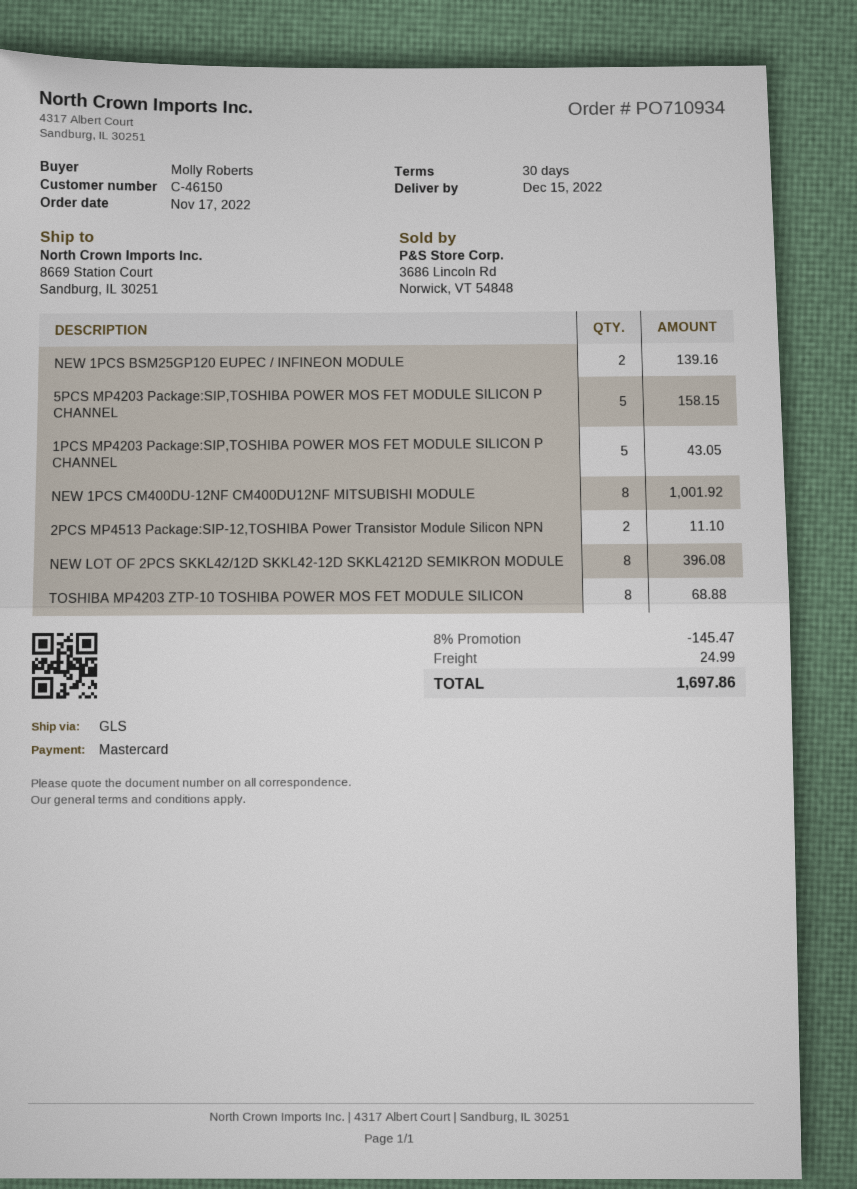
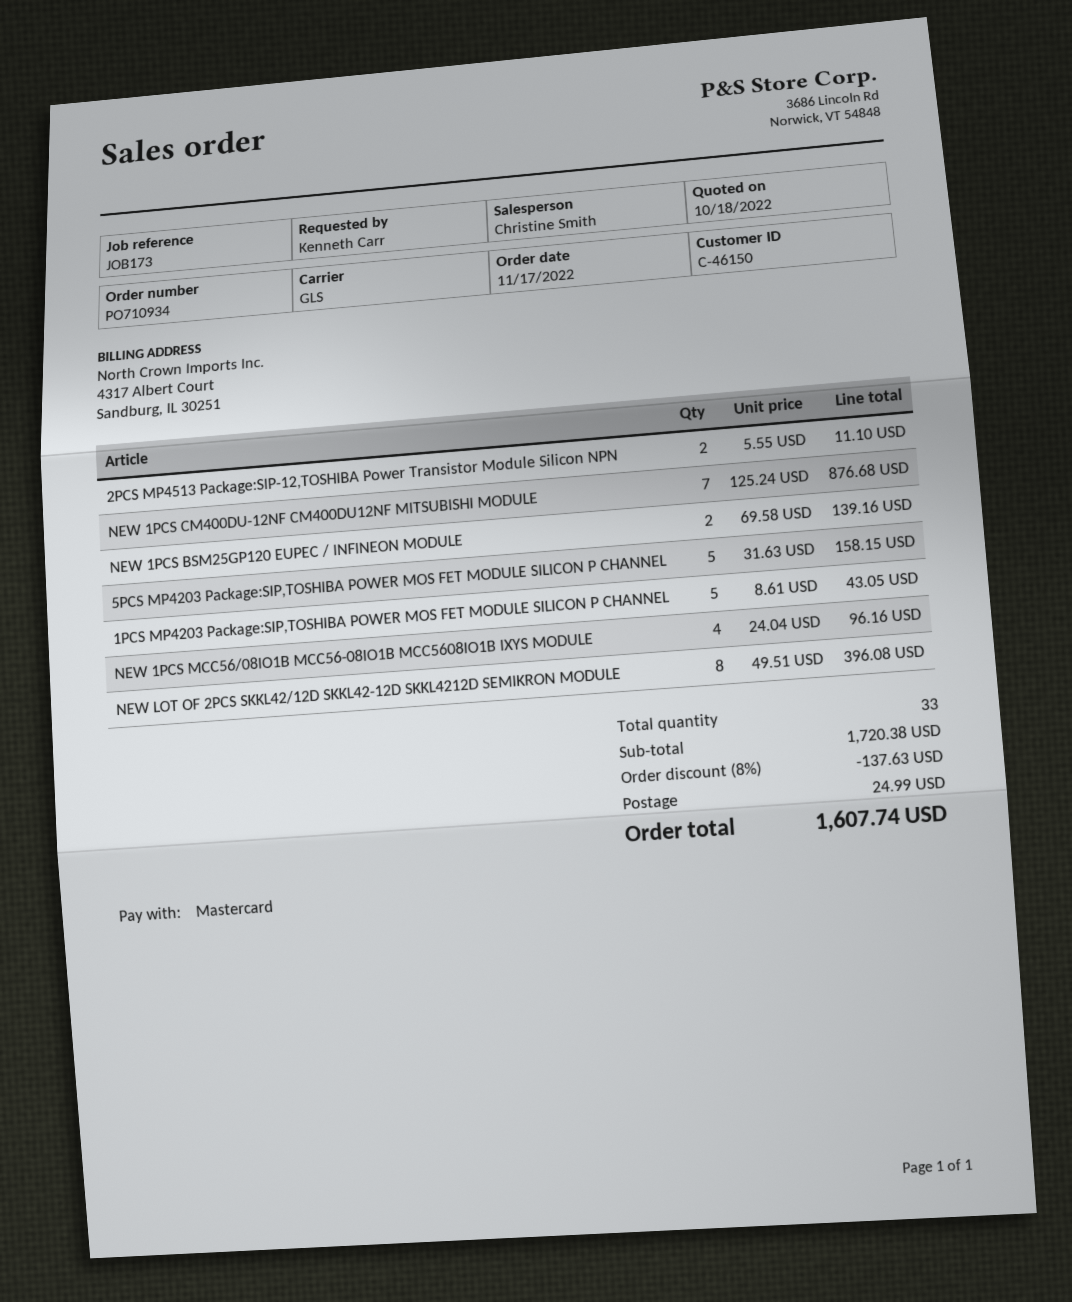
ordered by: Molly Roberts -> Kenneth Carr
NEW 1PCS CM400DU-12NF CM400DU12NF MITSUBISHI MODULE: 8 for 1001.92 -> 7 for 876.68
TOSHIBA MP4203 ZTP-10 TOSHIBA POWER MOS FET MODULE SILICON: 8 for 68.88 -> none
NEW 1PCS MCC56/08IO1B MCC56-08IO1B MCC5608IO1B IXYS MODULE: none -> 4 for 96.16
discount: 8% = 145.47 -> 8% = 137.63
total: 1697.86 -> 1607.74

